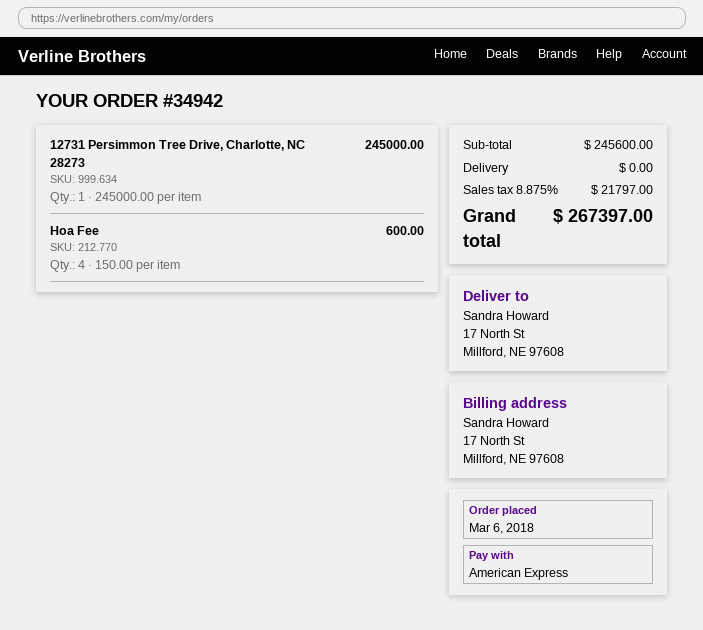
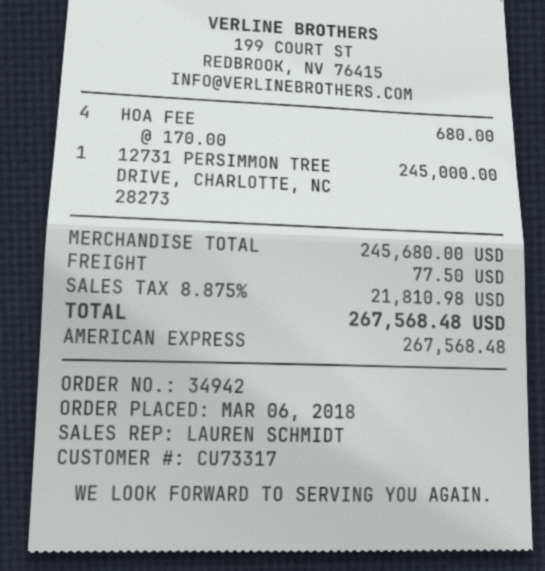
Hoa Fee: 4 x 150.00 = 600.00 -> 4 x 170.00 = 680.00
subtotal: 245600.00 -> 245680.00
shipping: 0.00 -> 77.50
tax: 8.875% = 21797.00 -> 8.875% = 21810.98
total: 267397.00 -> 267568.48

